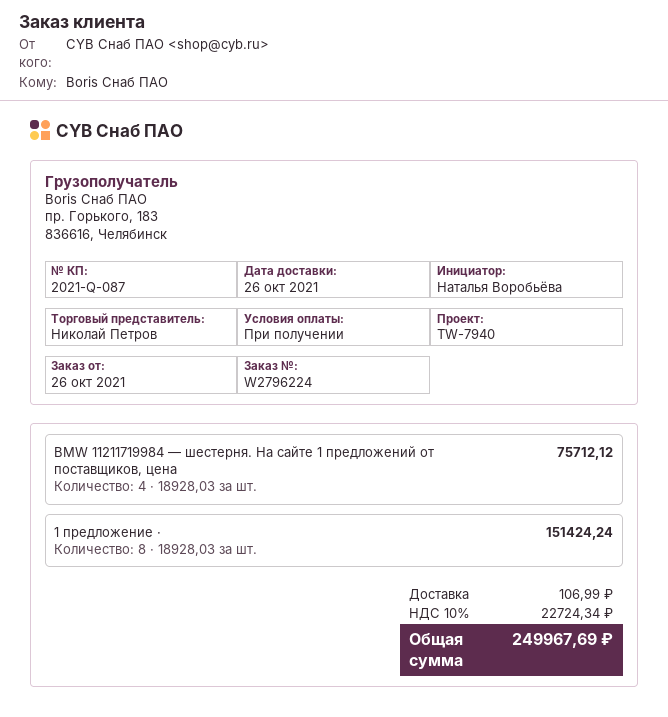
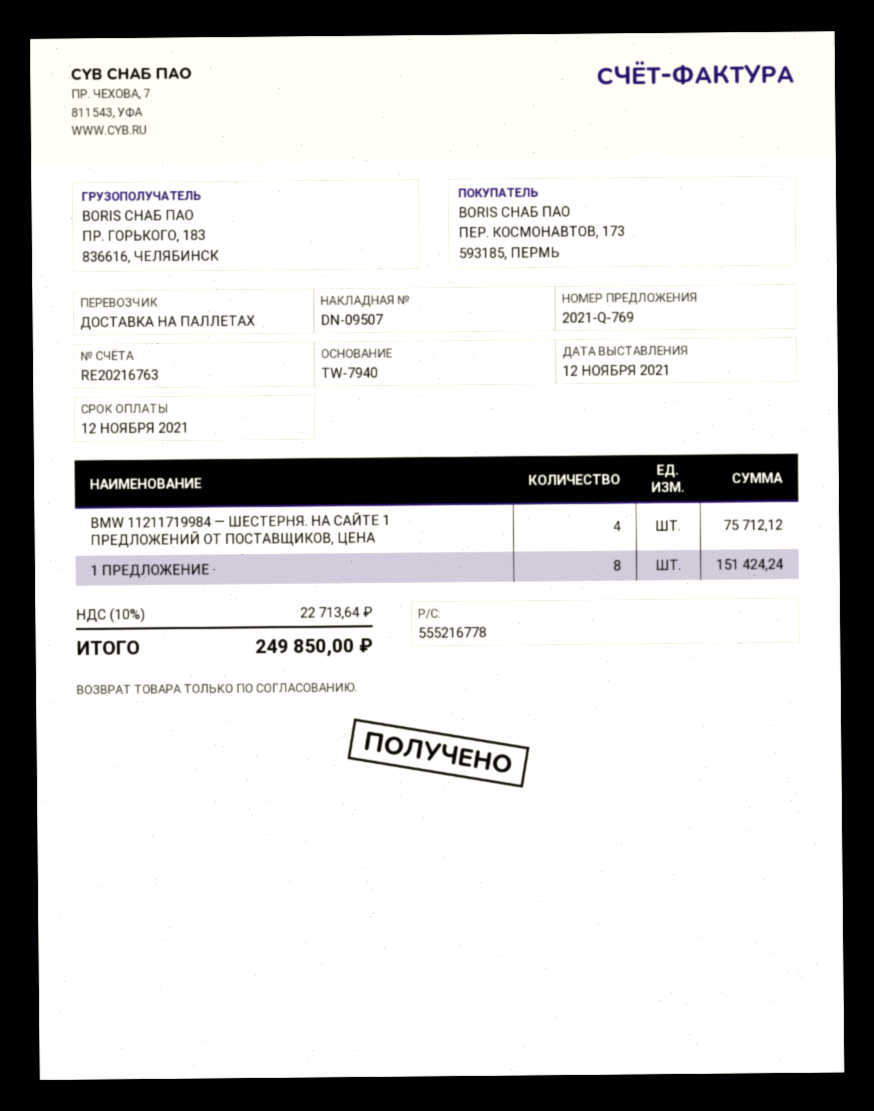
quote number: 2021-Q-087 -> 2021-Q-769
shipping: 106.99 -> none
tax: 10% = 22724.34 -> 10% = 22713.64
total: 249967.69 -> 249850.00

